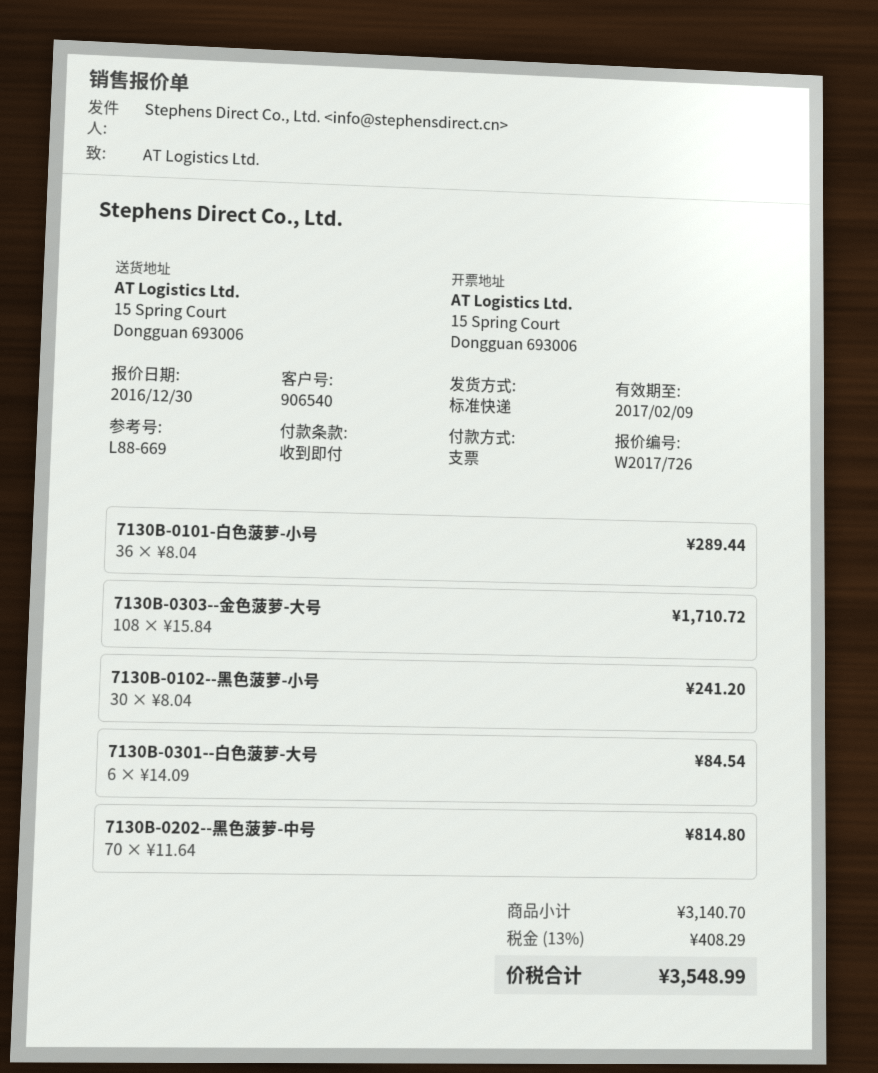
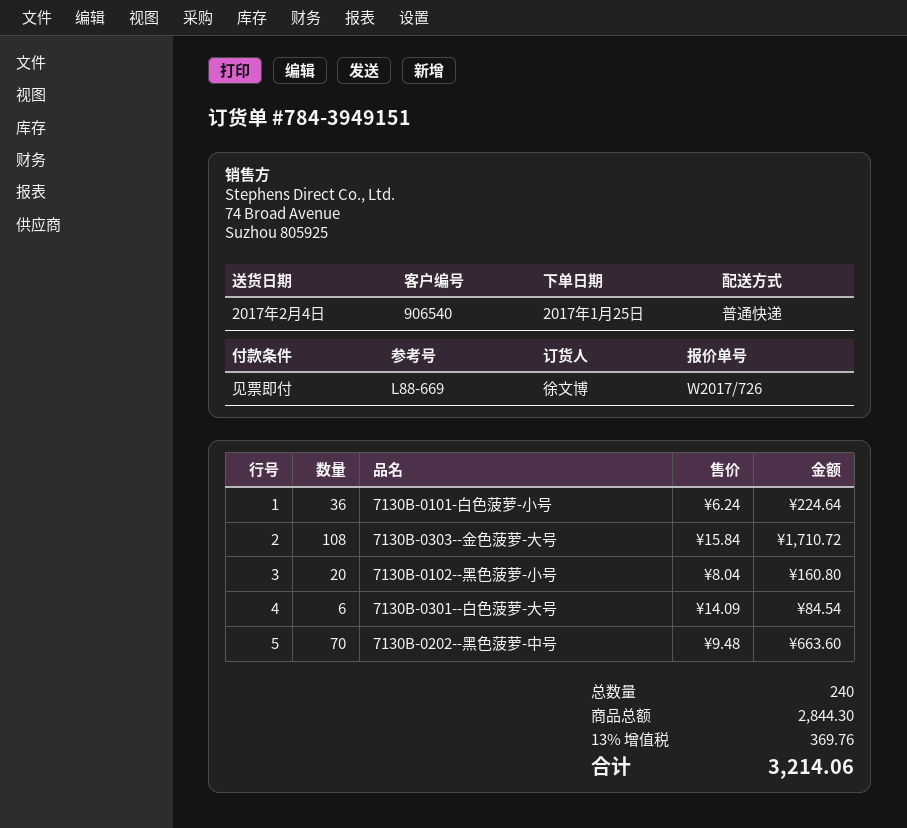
7130B-0101-白色菠萝-小号: 36 x 8.04 = 289.44 -> 36 x 6.24 = 224.64
7130B-0102--黑色菠萝-小号: 30 x 8.04 = 241.20 -> 20 x 8.04 = 160.80
7130B-0202--黑色菠萝-中号: 70 x 11.64 = 814.80 -> 70 x 9.48 = 663.60
subtotal: 3140.70 -> 2844.30
tax: 13% = 408.29 -> 13% = 369.76
total: 3548.99 -> 3214.06

